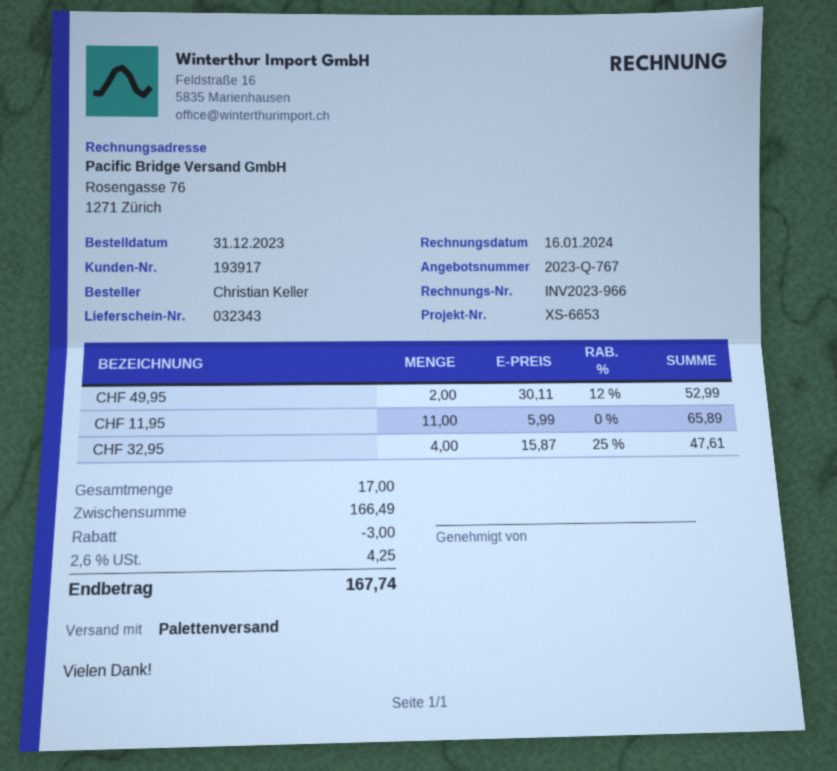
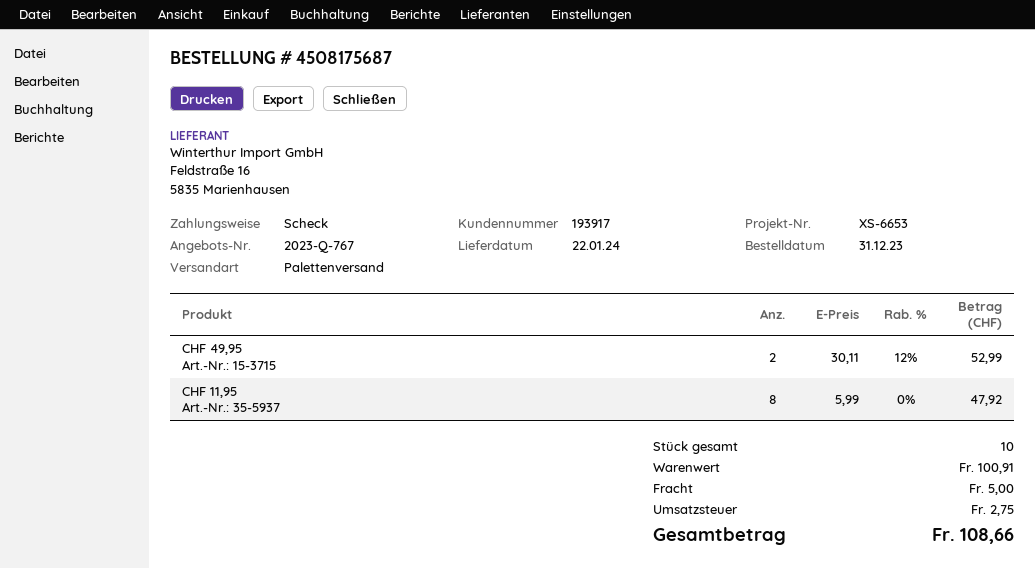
CHF 11,95: 11 x 5.99 = 65.89 -> 8 x 5.99 = 47.92
CHF 32,95: 4 x 15.87 - 25% = 47.61 -> none
total quantity: 17 -> 10
subtotal: 166.49 -> 100.91
discount: 3.00 -> none
shipping: none -> 5.00
tax: 4.25 -> 2.75
total: 167.74 -> 108.66

